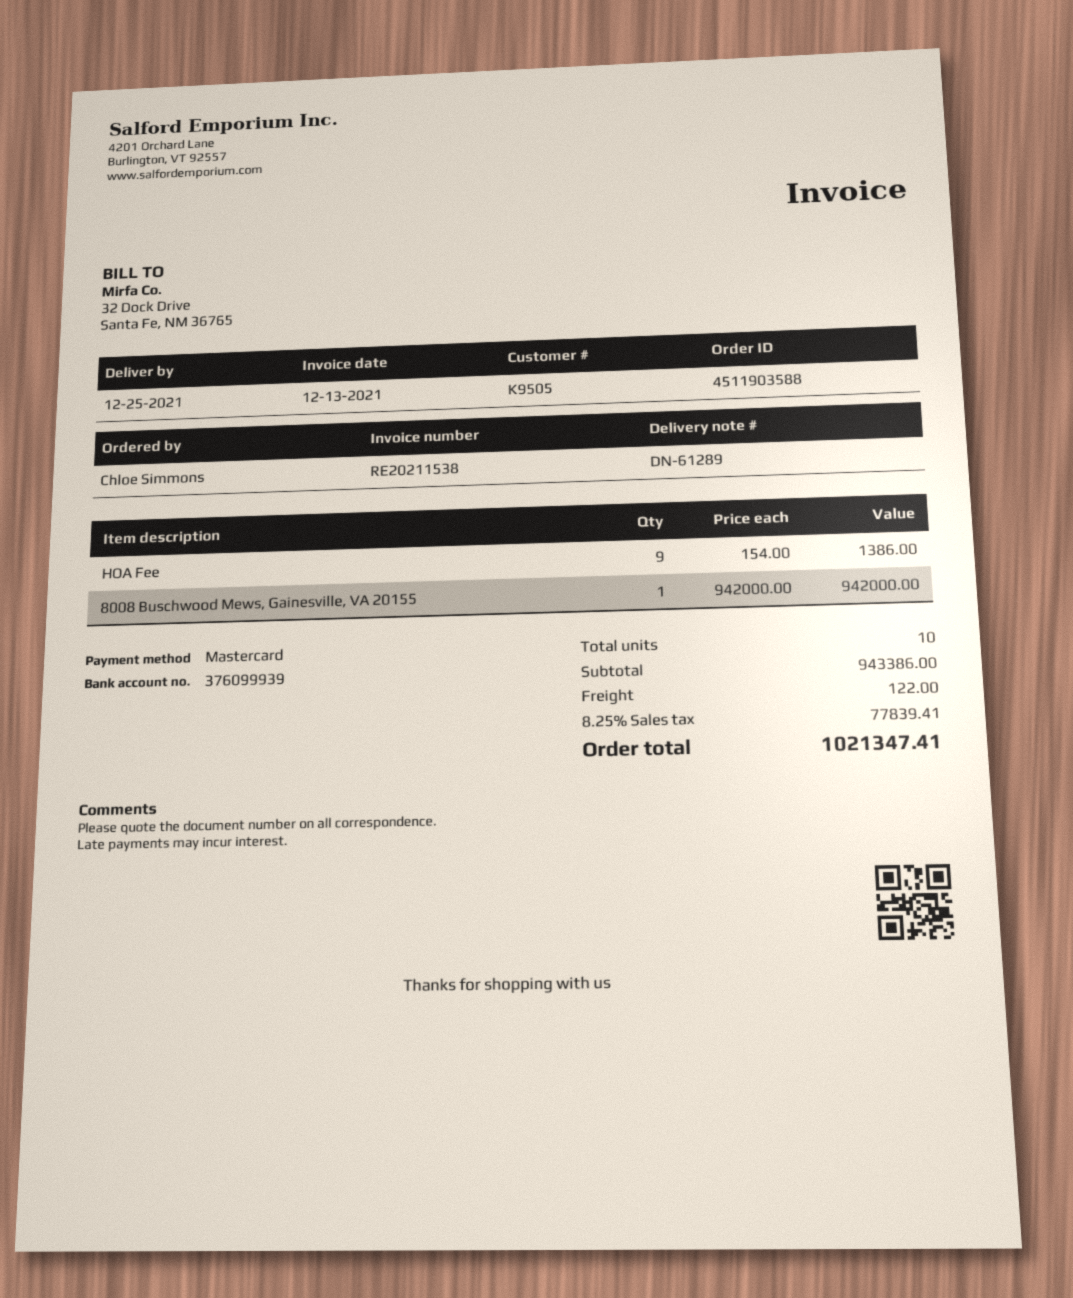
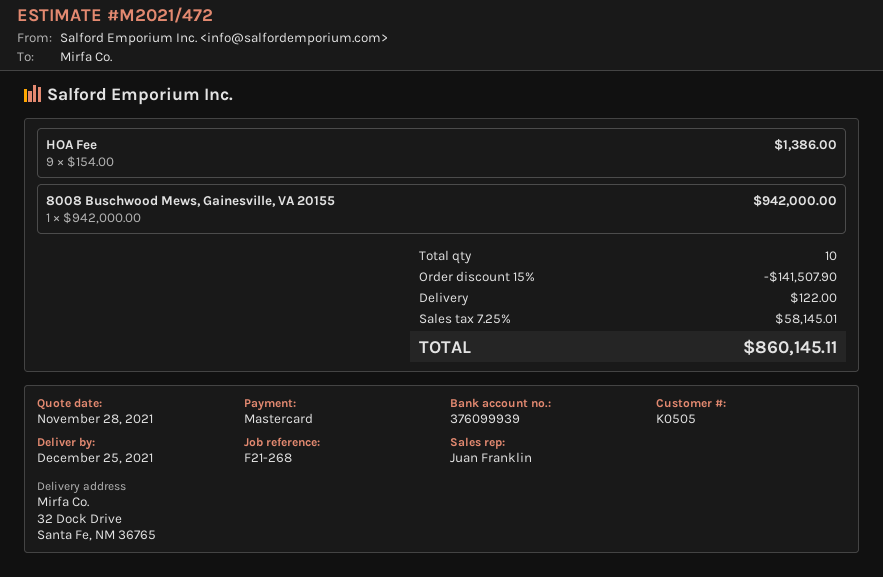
customer number: K9505 -> K0505
discount: none -> 15% = 141507.90
tax: 8.25% = 77839.41 -> 7.25% = 58145.01
total: 1021347.41 -> 860145.11

